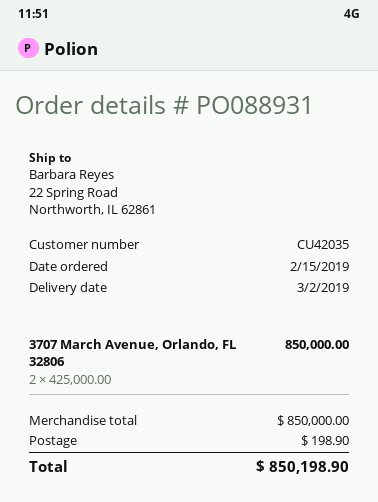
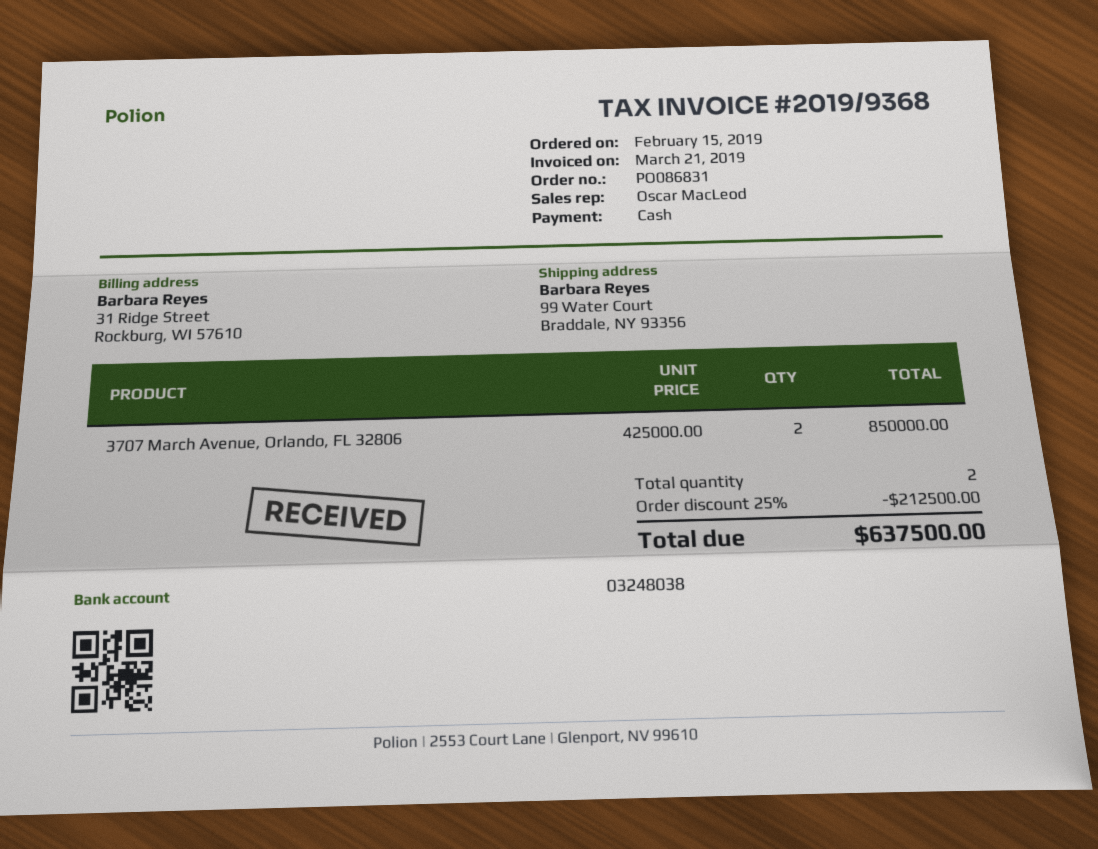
order number: PO088931 -> PO086831
ship to: 22 Spring Road, Northworth, IL 62861 -> 99 Water Court, Braddale, NY 93356
discount: none -> 25% = 212500.00
shipping: 198.90 -> none
total: 850198.90 -> 637500.00

